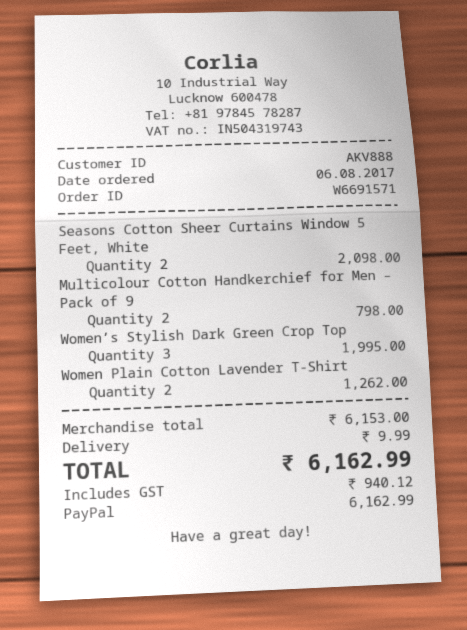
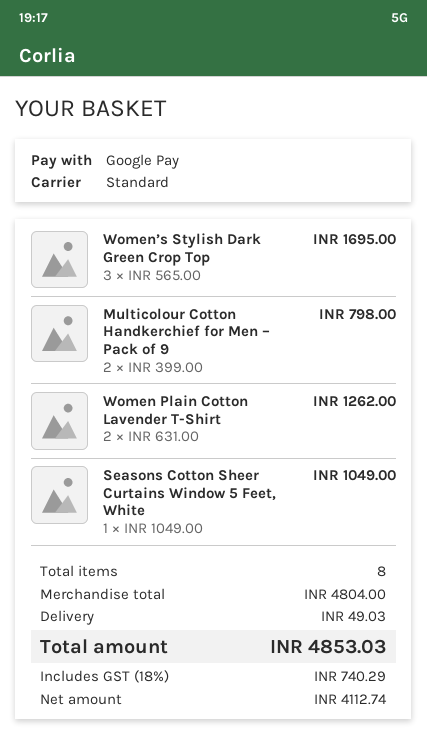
payment method: PayPal -> Google Pay
Seasons Cotton Sheer Curtains Window 5 Feet, White: 2 for 2098.00 -> 1 for 1049.00
Women’s Stylish Dark Green Crop Top: 3 for 1995.00 -> 3 for 1695.00
subtotal: 6153.00 -> 4804.00
shipping: 9.99 -> 49.03
tax: 940.12 -> 740.29
total: 6162.99 -> 4853.03

